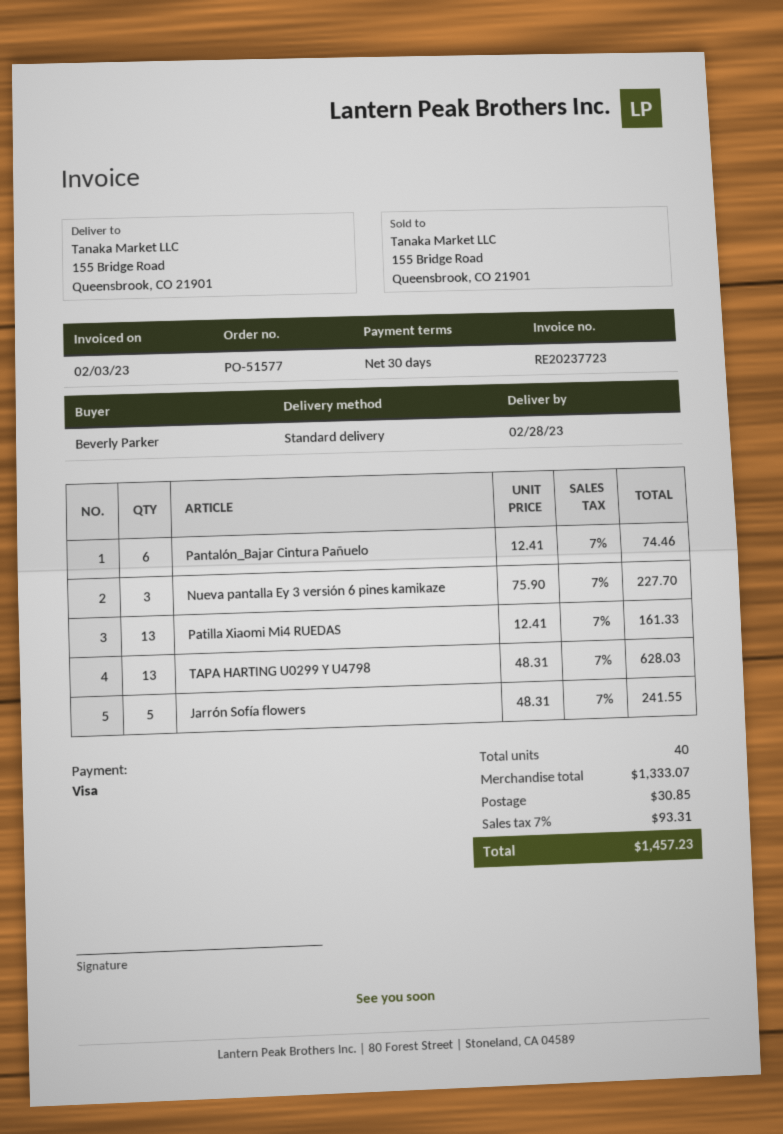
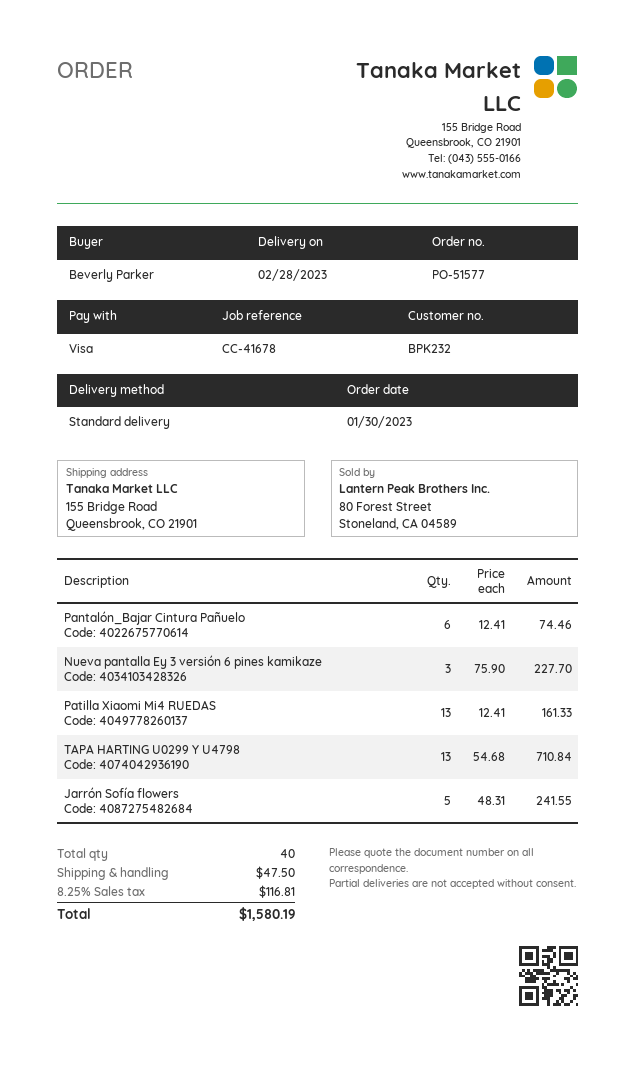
TAPA HARTING U0299 Y U4798: 13 x 48.31 = 628.03 -> 13 x 54.68 = 710.84
shipping: 30.85 -> 47.50
tax: 7% = 93.31 -> 8.25% = 116.81
total: 1457.23 -> 1580.19

